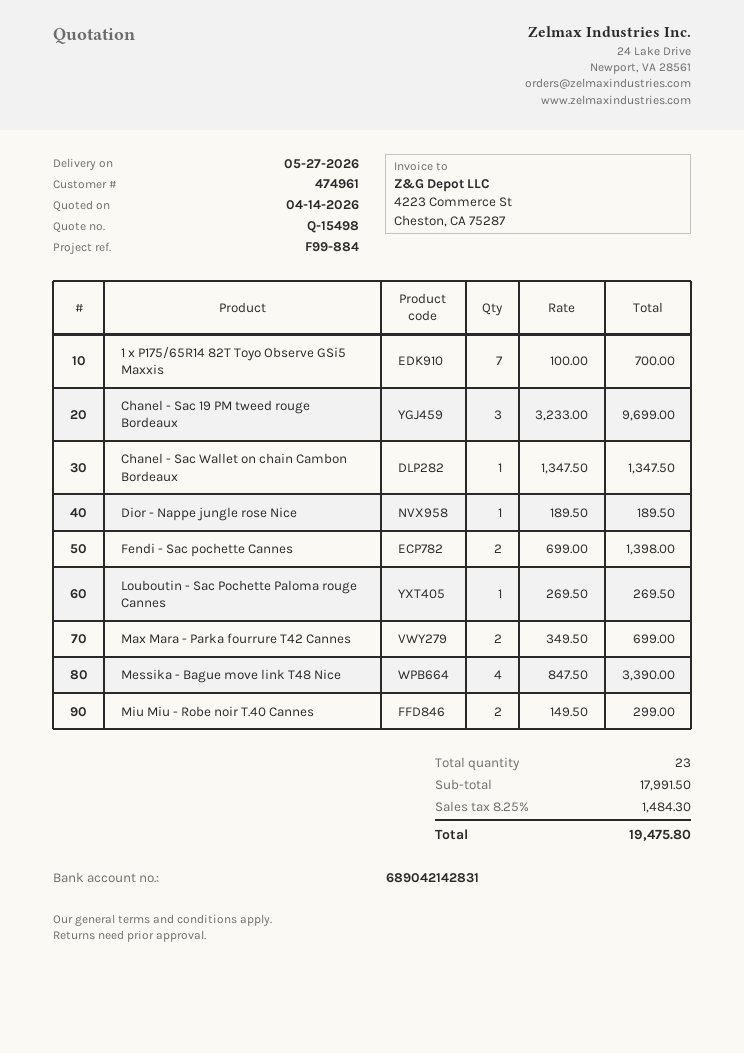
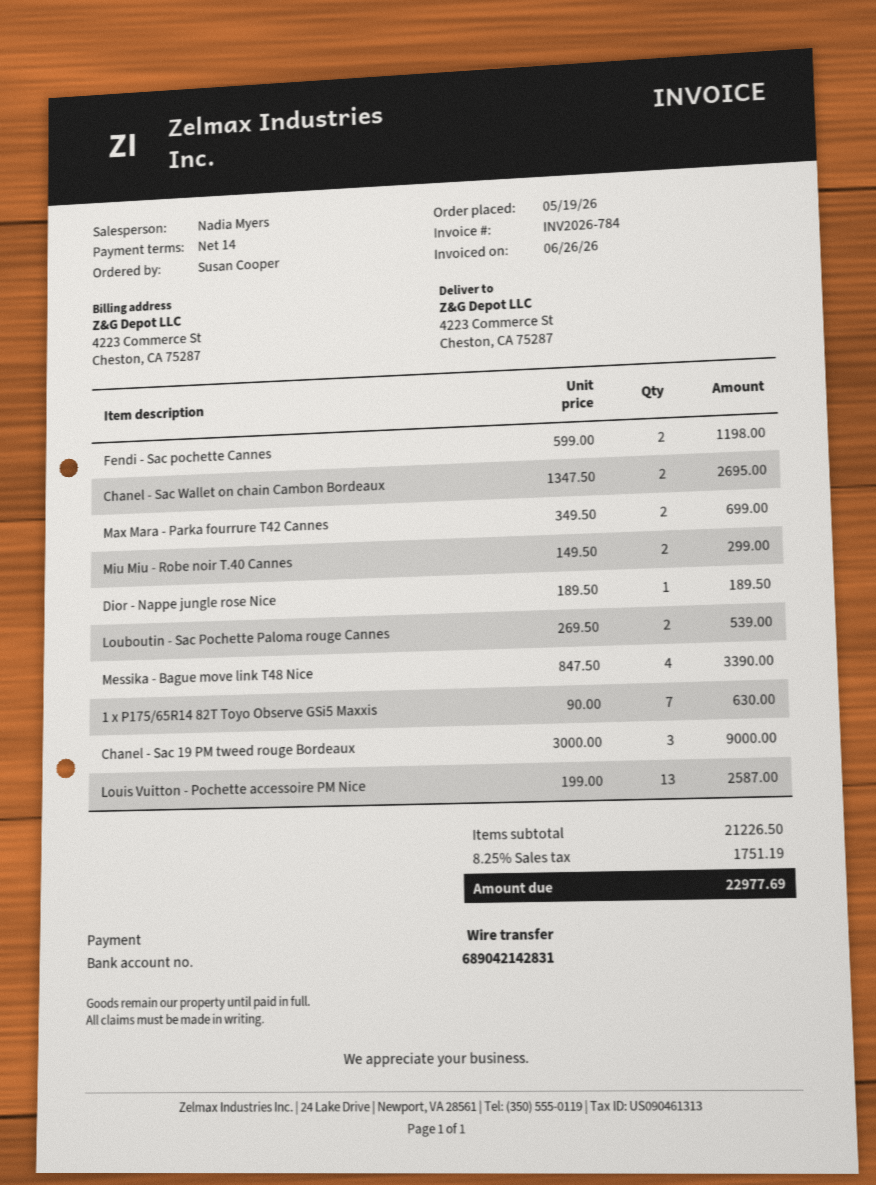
1 x P175/65R14 82T Toyo Observe GSi5 Maxxis: 7 x 100.00 = 700.00 -> 7 x 90.00 = 630.00
Chanel - Sac 19 PM tweed rouge Bordeaux: 3 x 3233.00 = 9699.00 -> 3 x 3000.00 = 9000.00
Chanel - Sac Wallet on chain Cambon Bordeaux: 1 x 1347.50 = 1347.50 -> 2 x 1347.50 = 2695.00
Fendi - Sac pochette Cannes: 2 x 699.00 = 1398.00 -> 2 x 599.00 = 1198.00
Louboutin - Sac Pochette Paloma rouge Cannes: 1 x 269.50 = 269.50 -> 2 x 269.50 = 539.00
Louis Vuitton - Pochette accessoire PM Nice: none -> 13 x 199.00 = 2587.00
subtotal: 17991.50 -> 21226.50
tax: 8.25% = 1484.30 -> 8.25% = 1751.19
total: 19475.80 -> 22977.69

